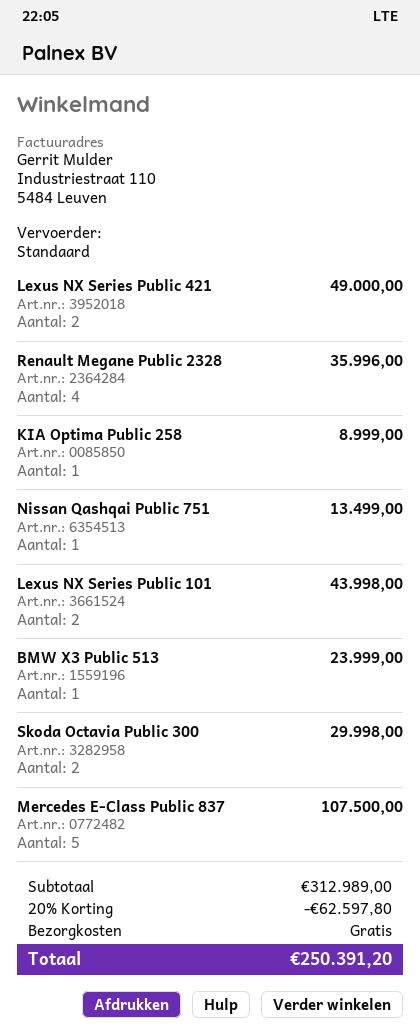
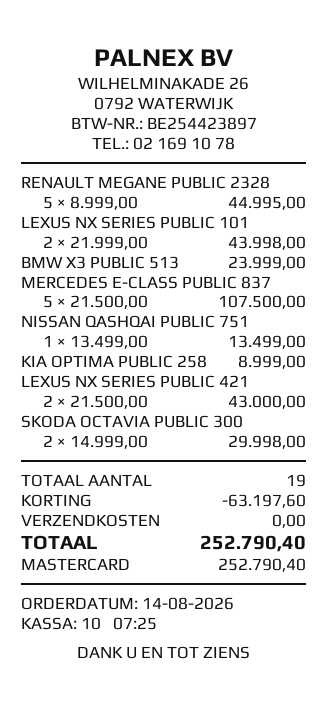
Lexus NX Series Public 421: 2 for 49000.00 -> 2 for 43000.00
Renault Megane Public 2328: 4 for 35996.00 -> 5 for 44995.00
discount: 62597.80 -> 63197.60
total: 250391.20 -> 252790.40

